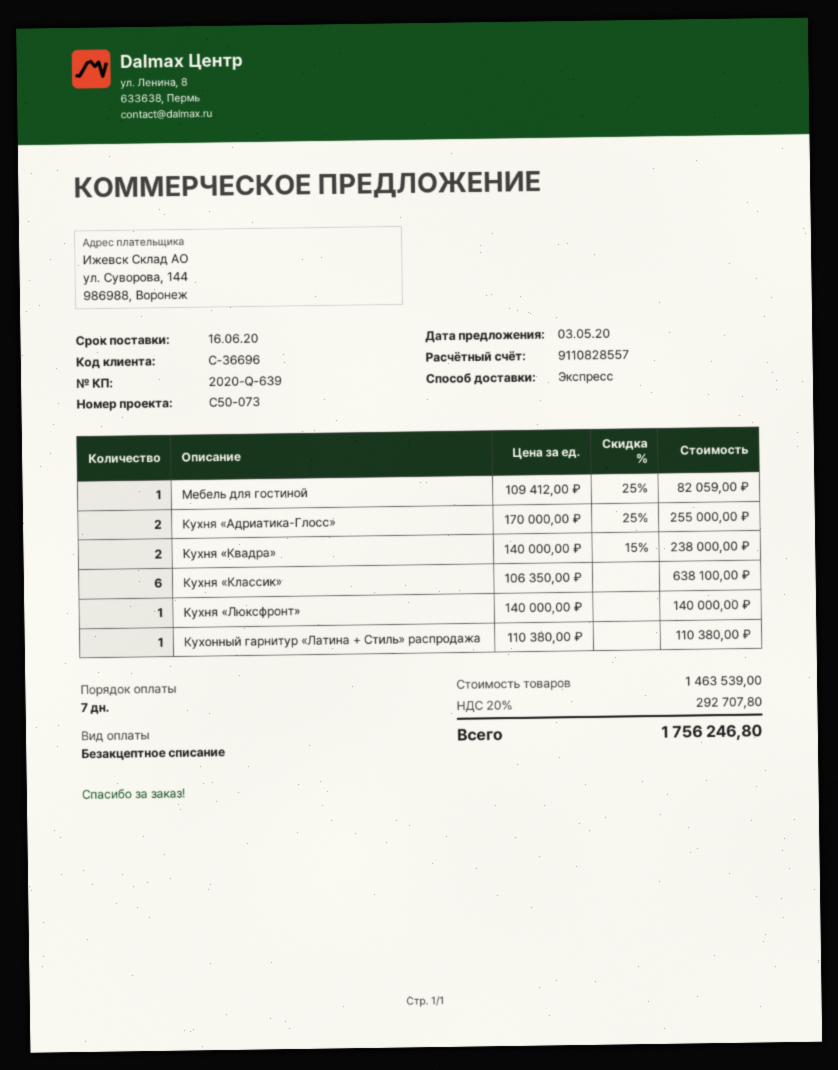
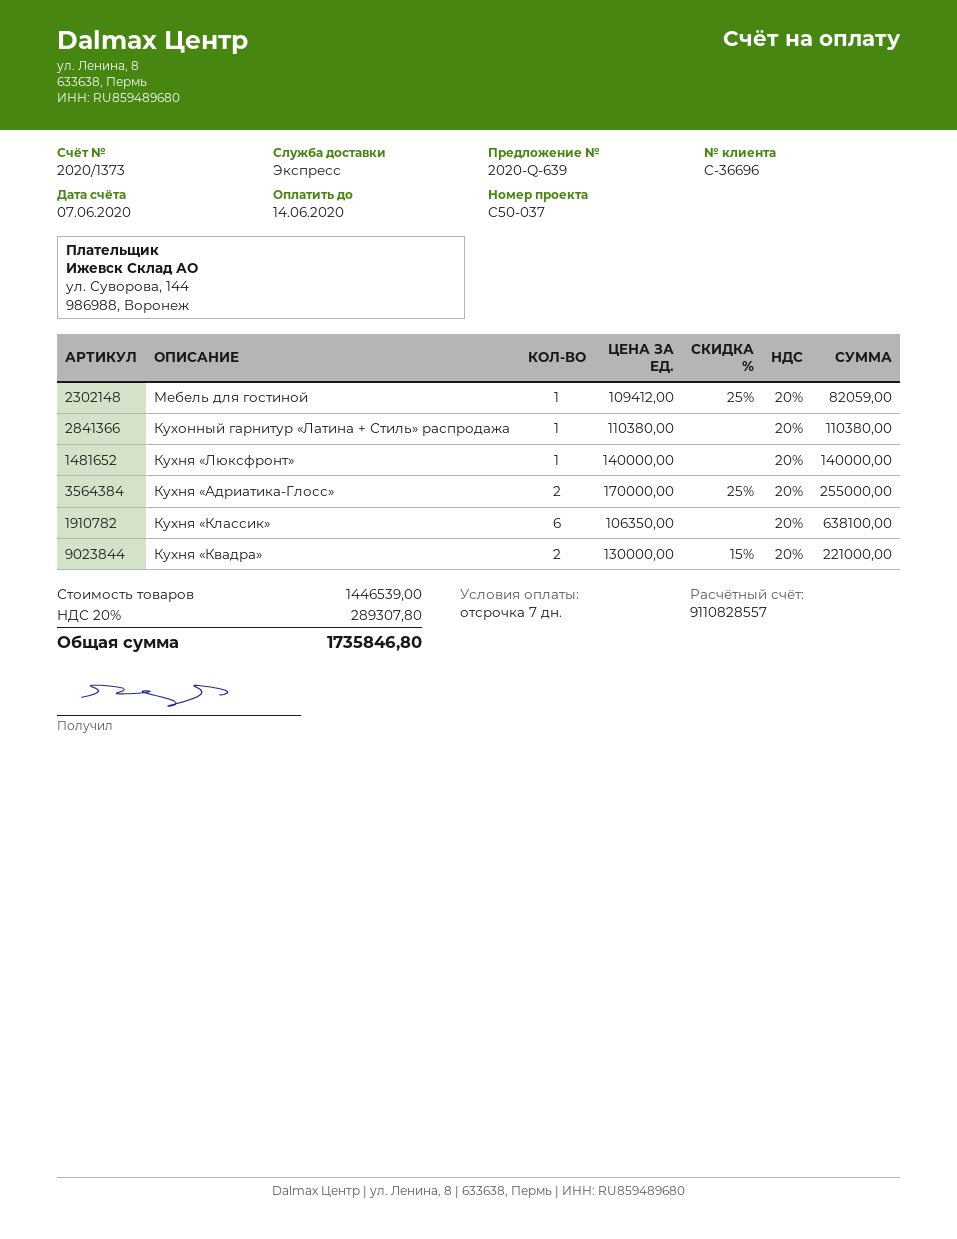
reference: C50-073 -> C50-037
Кухня «Квадра»: 2 x 140000.00 - 15% = 238000.00 -> 2 x 130000.00 - 15% = 221000.00
subtotal: 1463539.00 -> 1446539.00
tax: 20% = 292707.80 -> 20% = 289307.80
total: 1756246.80 -> 1735846.80

